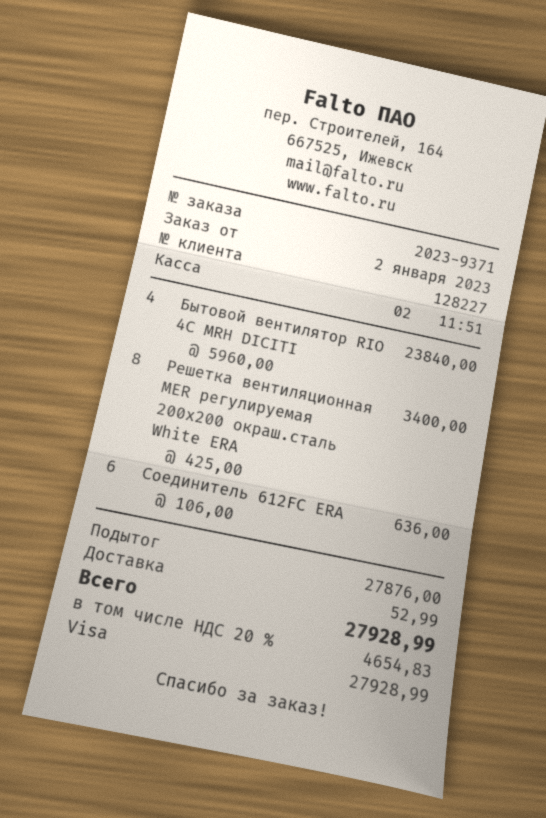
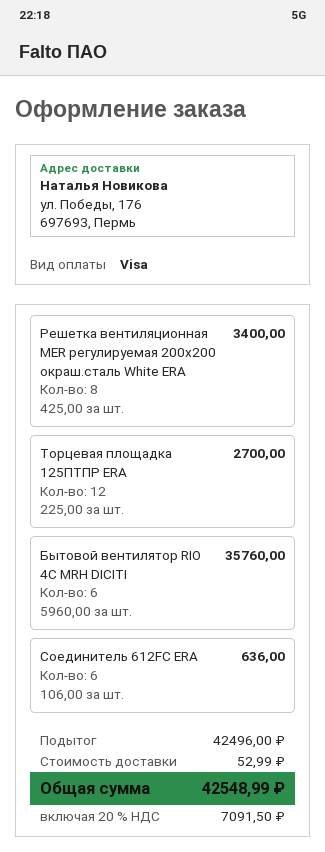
Бытовой вентилятор RIO 4C MRH DICITI: 4 x 5960.00 = 23840.00 -> 6 x 5960.00 = 35760.00
Торцевая площадка 125ПТПР ERA: none -> 12 x 225.00 = 2700.00
subtotal: 27876.00 -> 42496.00
tax: 20% = 4654.83 -> 20% = 7091.50
total: 27928.99 -> 42548.99

